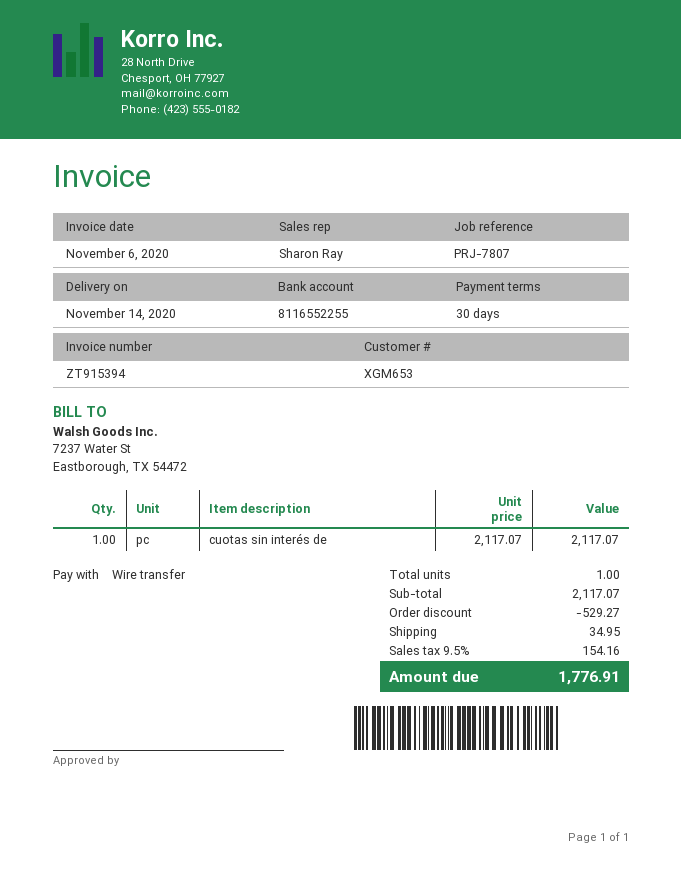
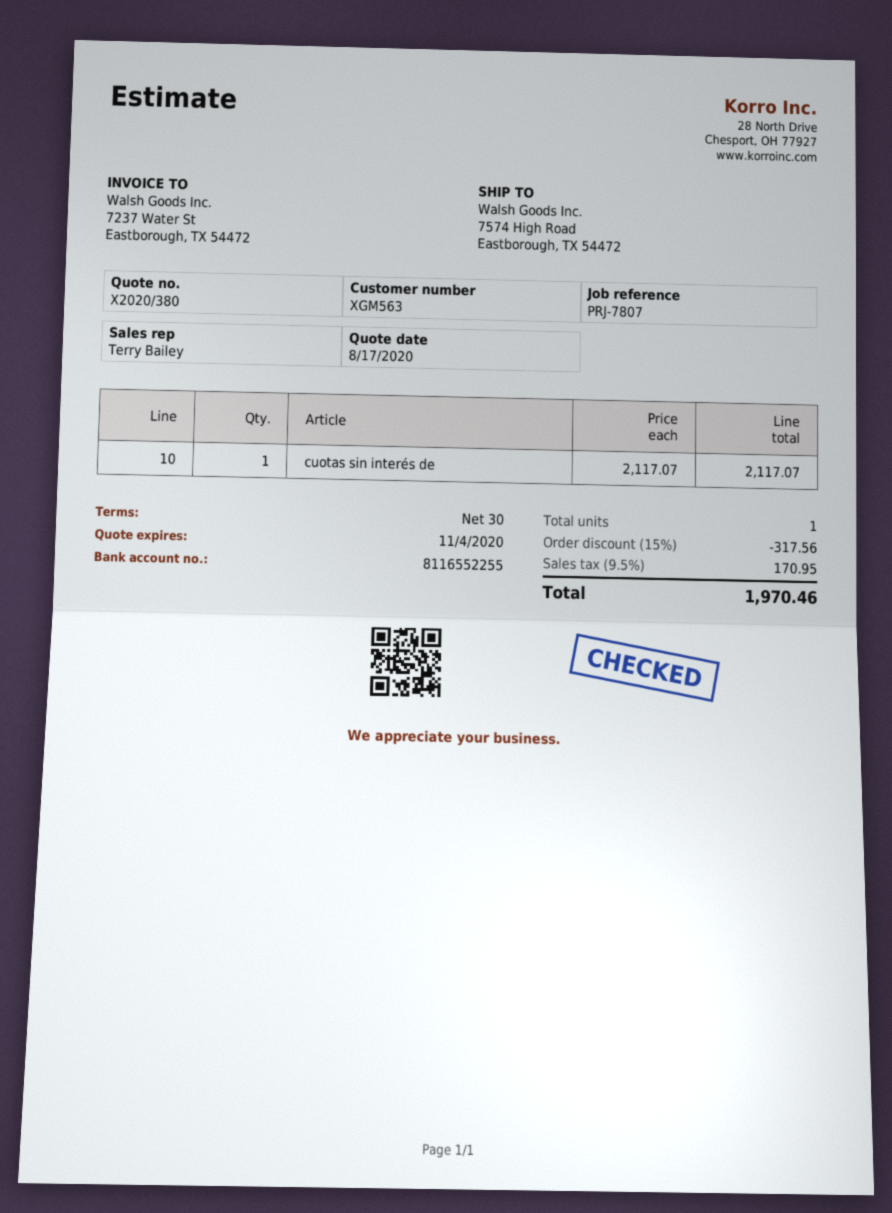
customer number: XGM653 -> XGM563
sales rep: Sharon Ray -> Terry Bailey
discount: 529.27 -> 317.56
shipping: 34.95 -> none
tax: 9.5% = 154.16 -> 9.5% = 170.95
total: 1776.91 -> 1970.46

